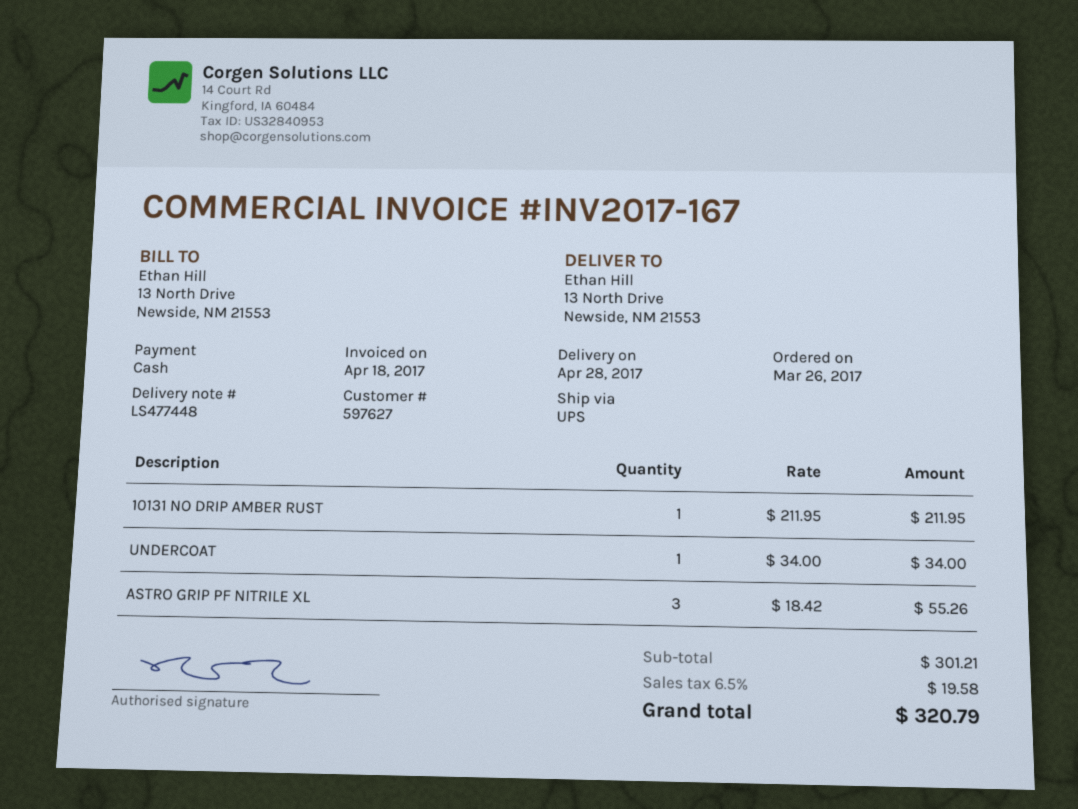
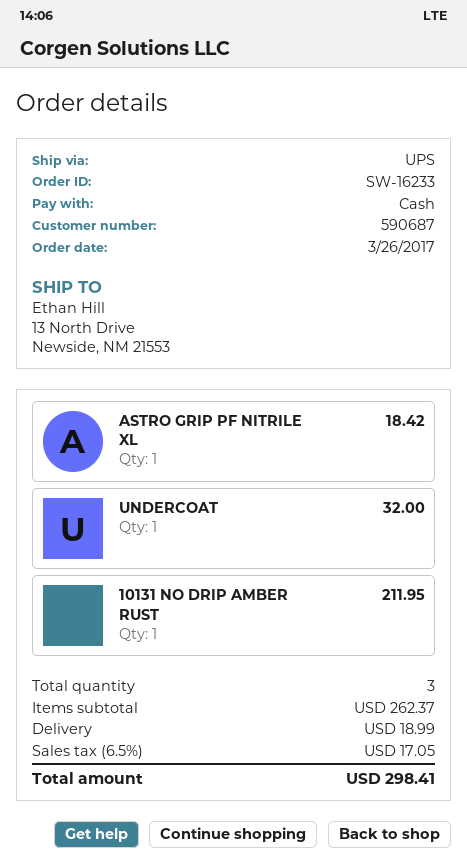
customer number: 597627 -> 590687
UNDERCOAT: 1 for 34.00 -> 1 for 32.00
ASTRO GRIP PF NITRILE XL: 3 for 55.26 -> 1 for 18.42
subtotal: 301.21 -> 262.37
shipping: none -> 18.99
tax: 6.5% = 19.58 -> 6.5% = 17.05
total: 320.79 -> 298.41

